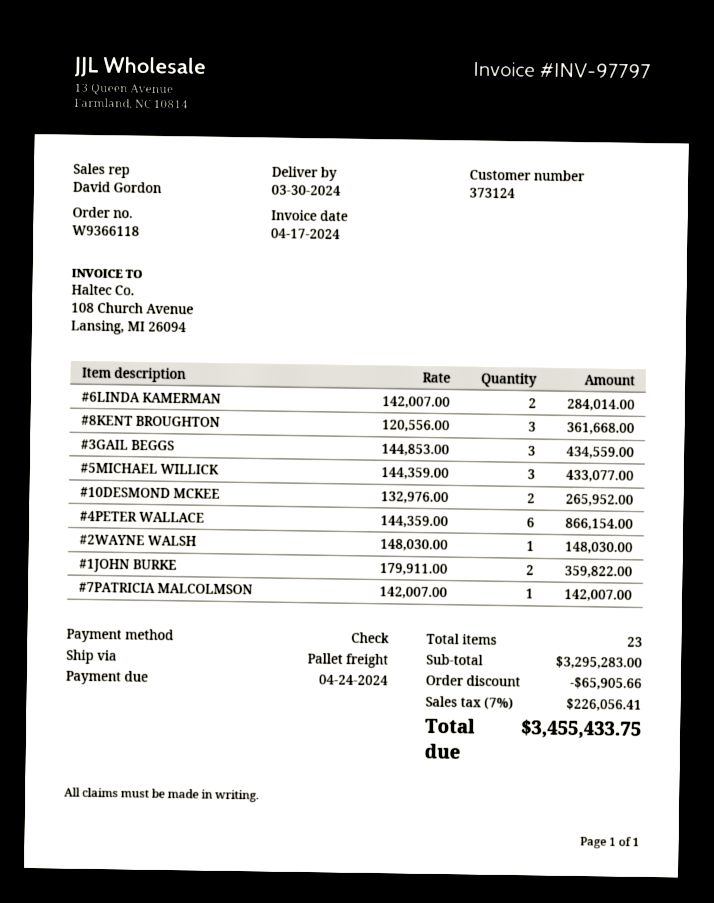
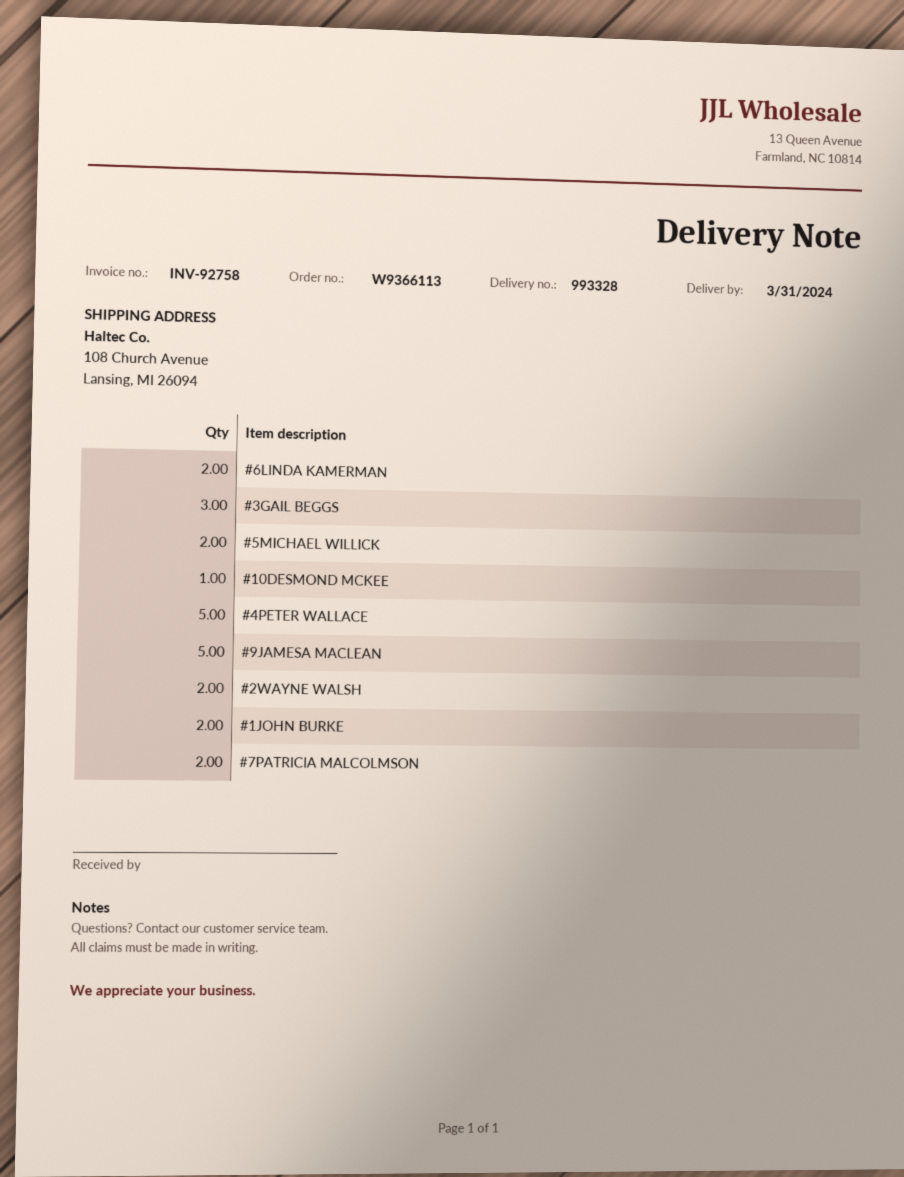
order number: W9366118 -> W9366113
delivery date: 2024-03-30 -> 2024-03-31
invoice number: INV-97797 -> INV-92758
#8KENT BROUGHTON: 3 -> none
#5MICHAEL WILLICK: 3 -> 2
#10DESMOND MCKEE: 2 -> 1
#4PETER WALLACE: 6 -> 5
#2WAYNE WALSH: 1 -> 2
#7PATRICIA MALCOLMSON: 1 -> 2
#9JAMESA MACLEAN: none -> 5

